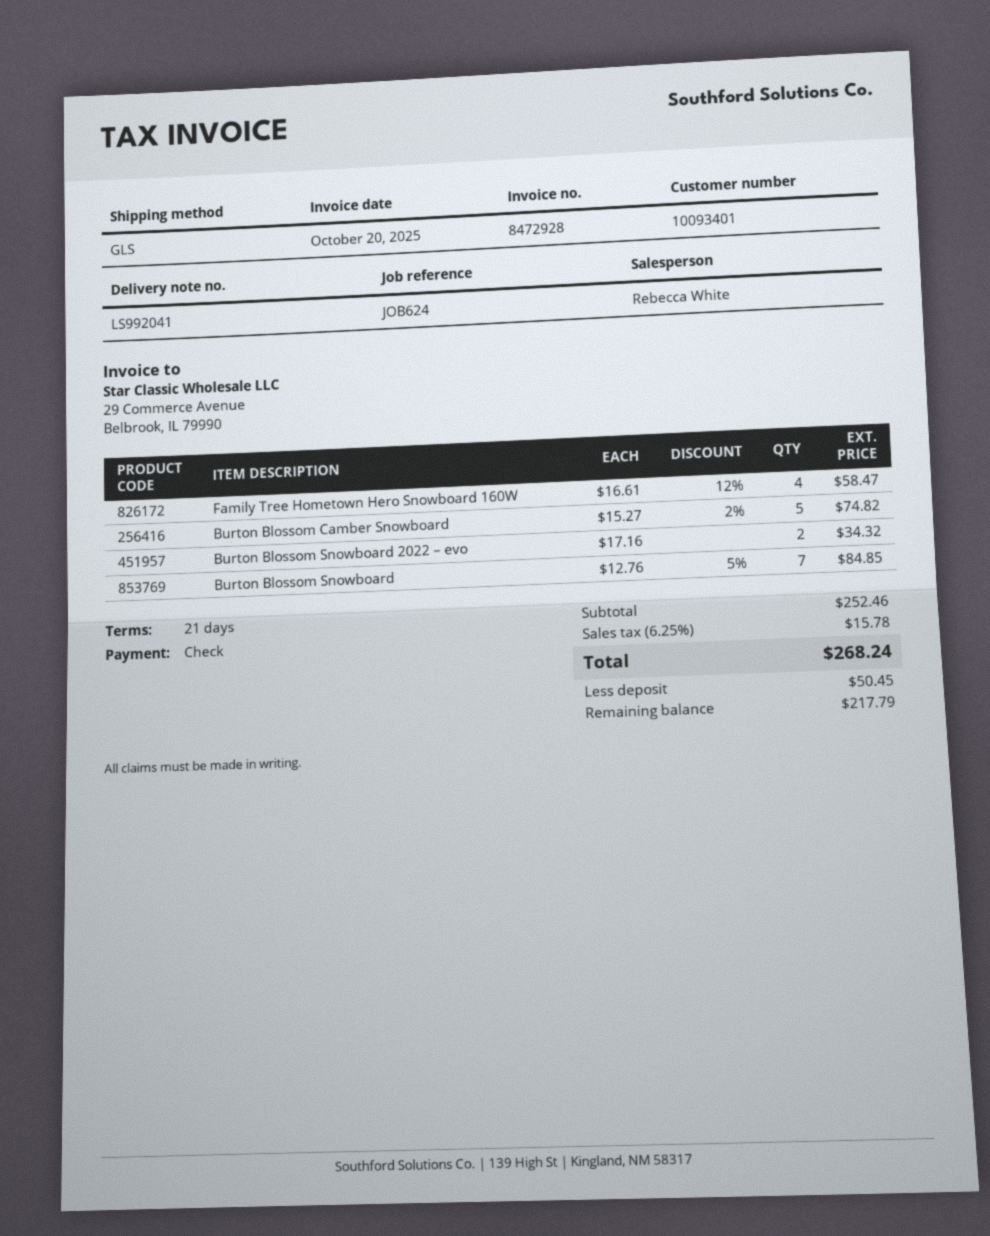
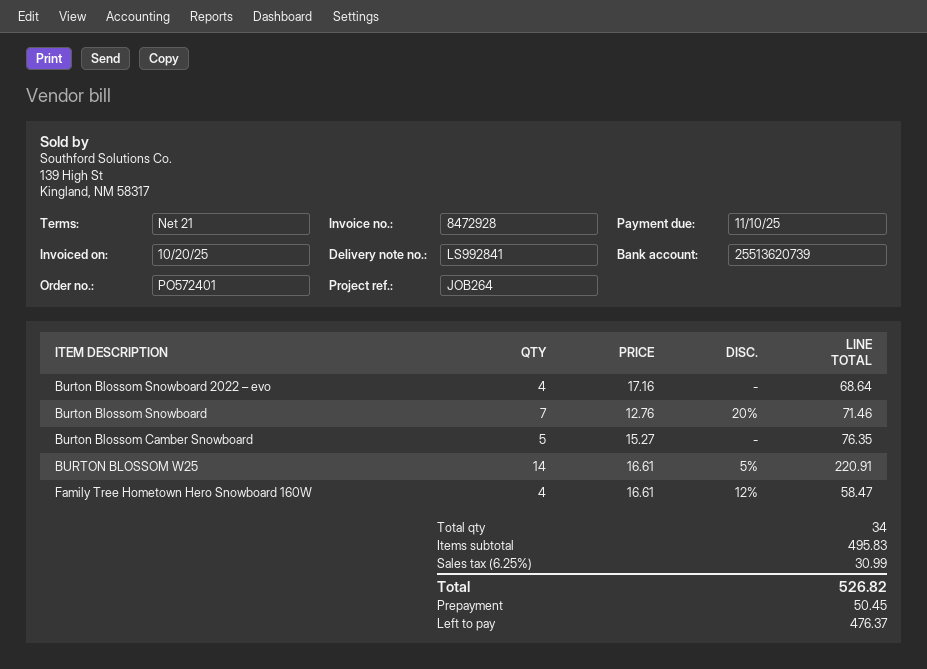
delivery note number: LS992041 -> LS992841
reference: JOB624 -> JOB264
Burton Blossom Camber Snowboard: 5 x 15.27 - 2% = 74.82 -> 5 x 15.27 = 76.35
Burton Blossom Snowboard 2022 – evo: 2 x 17.16 = 34.32 -> 4 x 17.16 = 68.64
Burton Blossom Snowboard: 7 x 12.76 - 5% = 84.85 -> 7 x 12.76 - 20% = 71.46
BURTON BLOSSOM W25: none -> 14 x 16.61 - 5% = 220.91
subtotal: 252.46 -> 495.83
tax: 6.25% = 15.78 -> 6.25% = 30.99
total: 268.24 -> 526.82
balance: 217.79 -> 476.37

